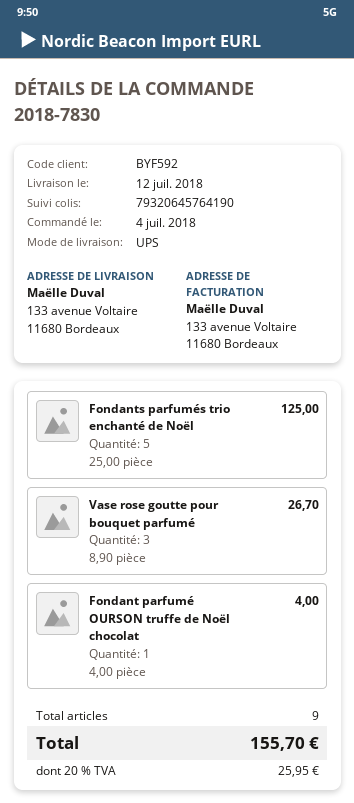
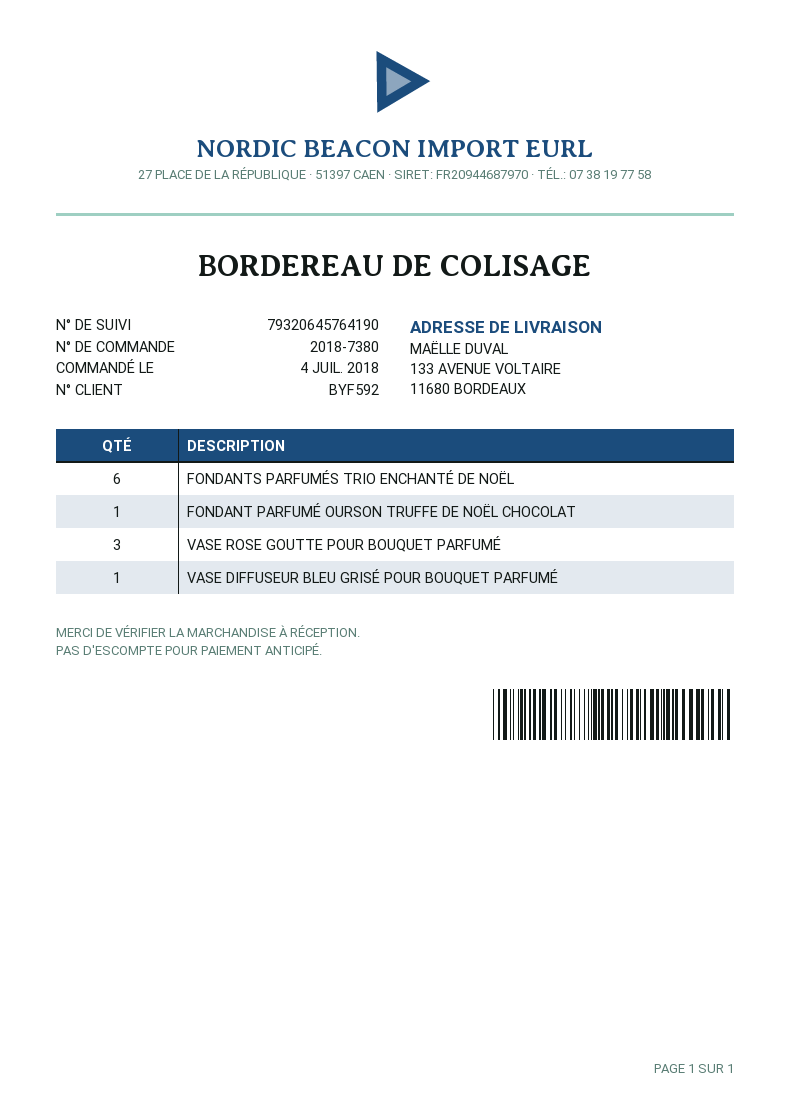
order number: 2018-7830 -> 2018-7380
Fondants parfumés trio enchanté de Noël: 5 -> 6
VASE DIFFUSEUR BLEU GRISÉ POUR BOUQUET PARFUMÉ: none -> 1

